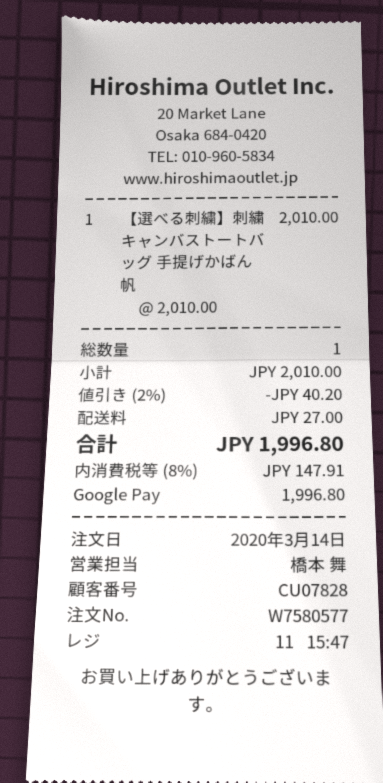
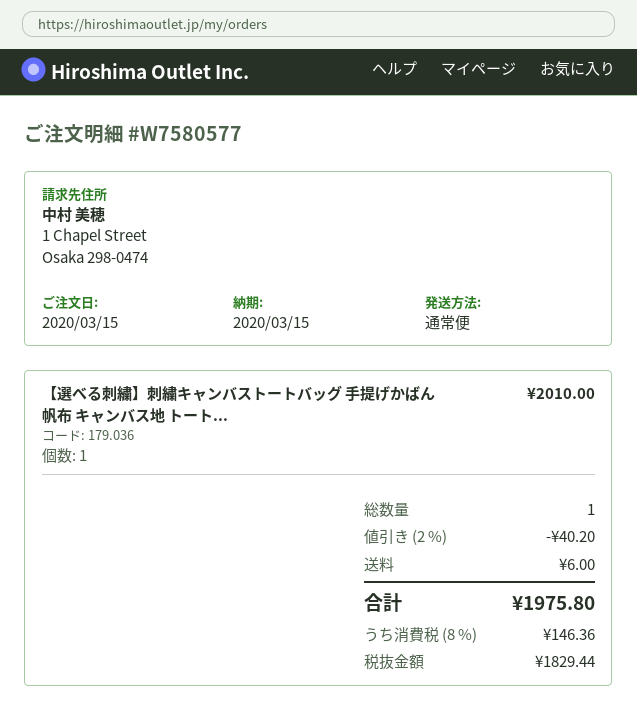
order date: 2020-03-14 -> 2020-03-15
shipping: 27.00 -> 6.00
tax: 8% = 147.91 -> 8% = 146.36
total: 1996.80 -> 1975.80

